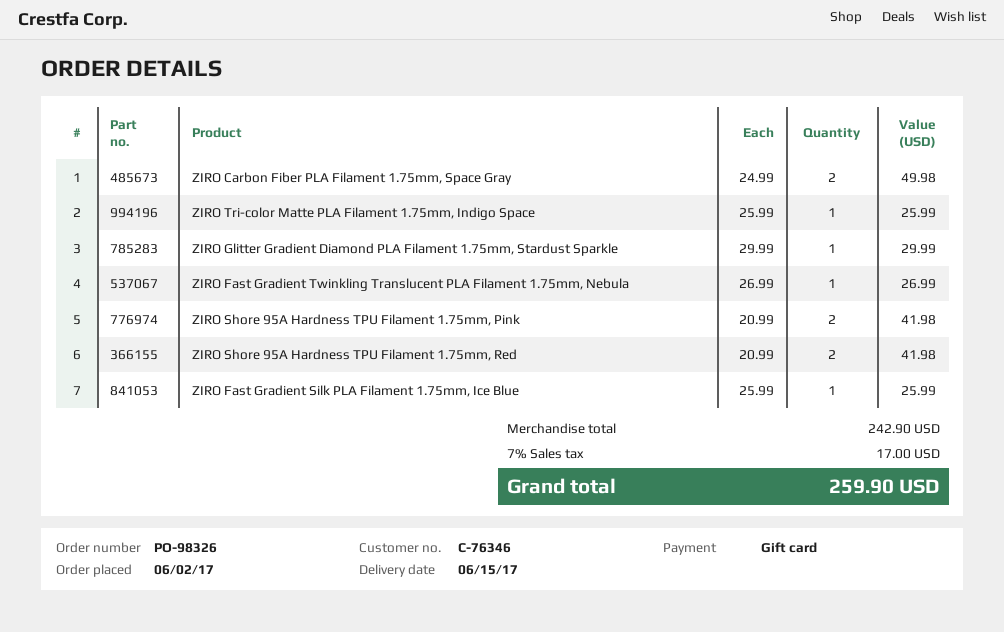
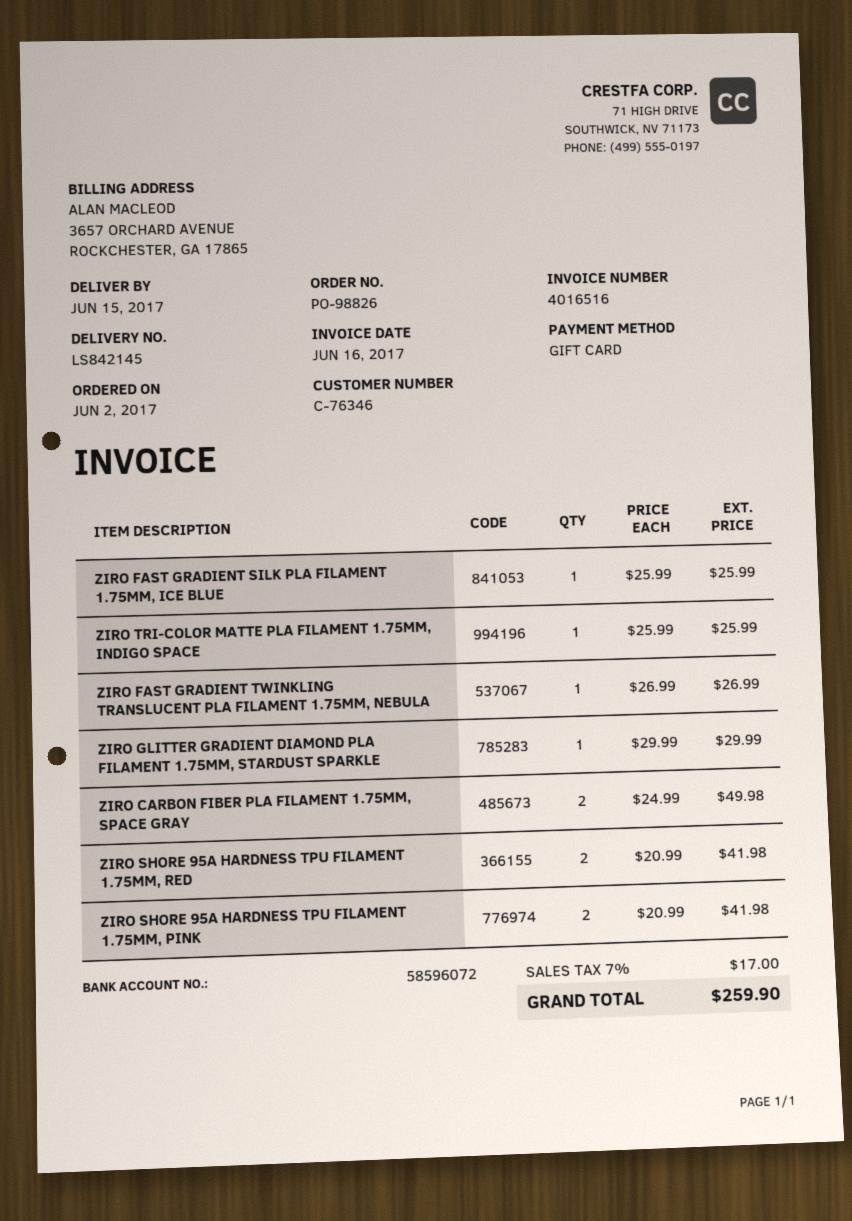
order number: PO-98326 -> PO-98826

